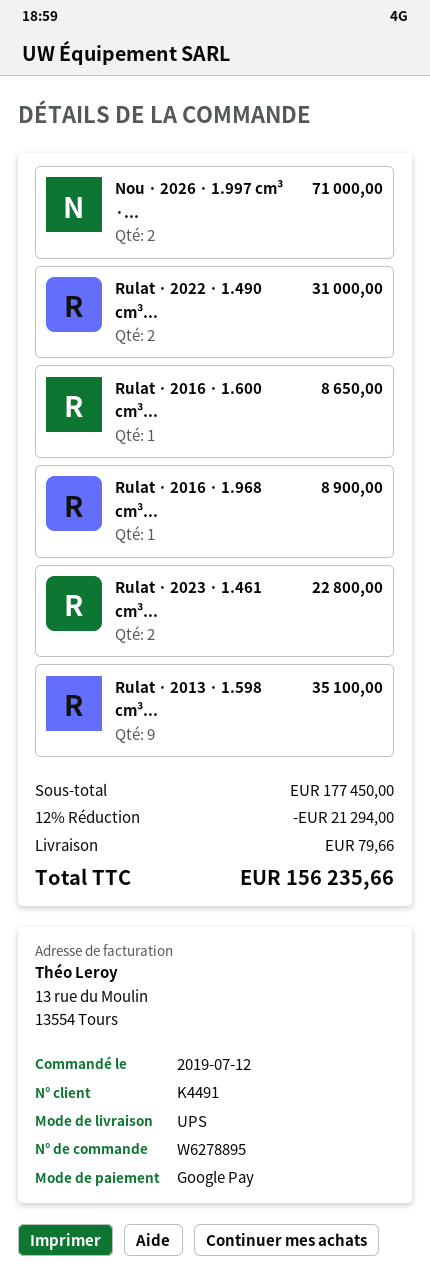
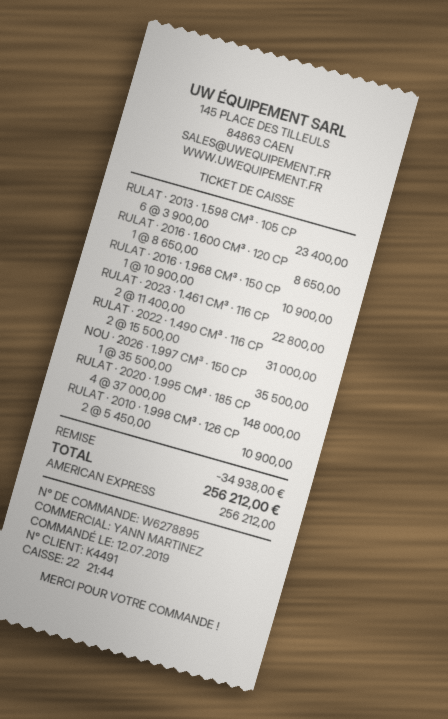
payment method: Google Pay -> American Express
Nou · 2026 · 1.997 cm³ ·...: 2 for 71000.00 -> 1 for 35500.00
Rulat · 2016 · 1.968 cm³...: 1 for 8900.00 -> 1 for 10900.00
Rulat · 2013 · 1.598 cm³...: 9 for 35100.00 -> 6 for 23400.00
RULAT · 2020 · 1.995 CM³ · 185 CP: none -> 4 for 148000.00
RULAT · 2010 · 1.998 CM³ · 126 CP: none -> 2 for 10900.00
discount: 21294.00 -> 34938.00
shipping: 79.66 -> none
total: 156235.66 -> 256212.00

